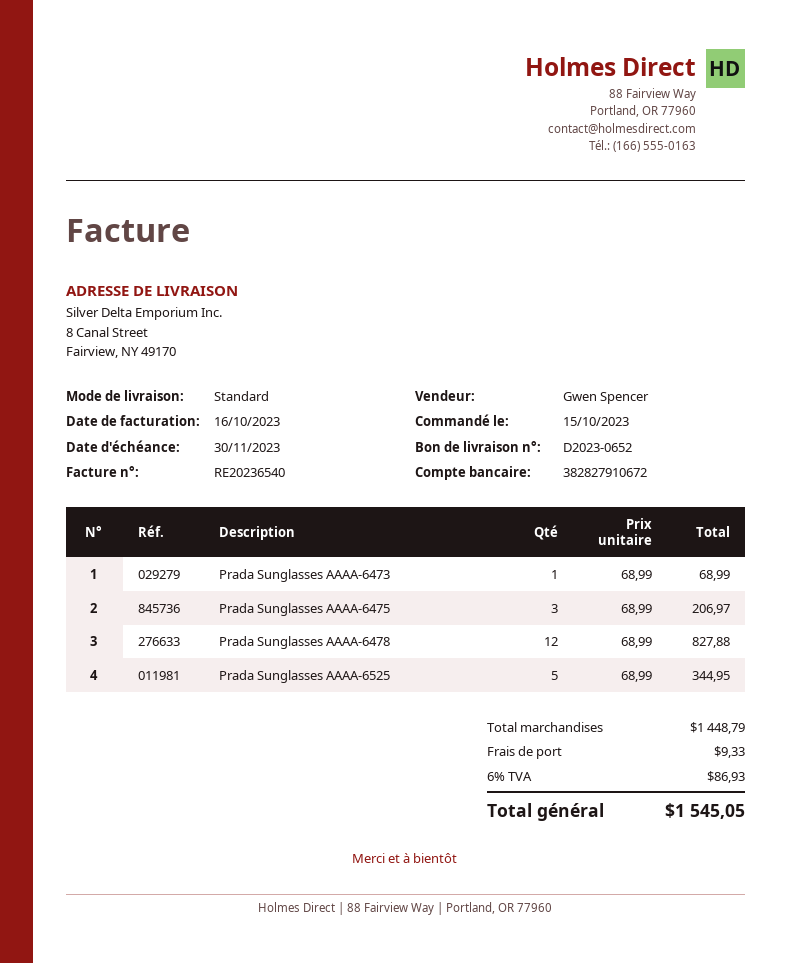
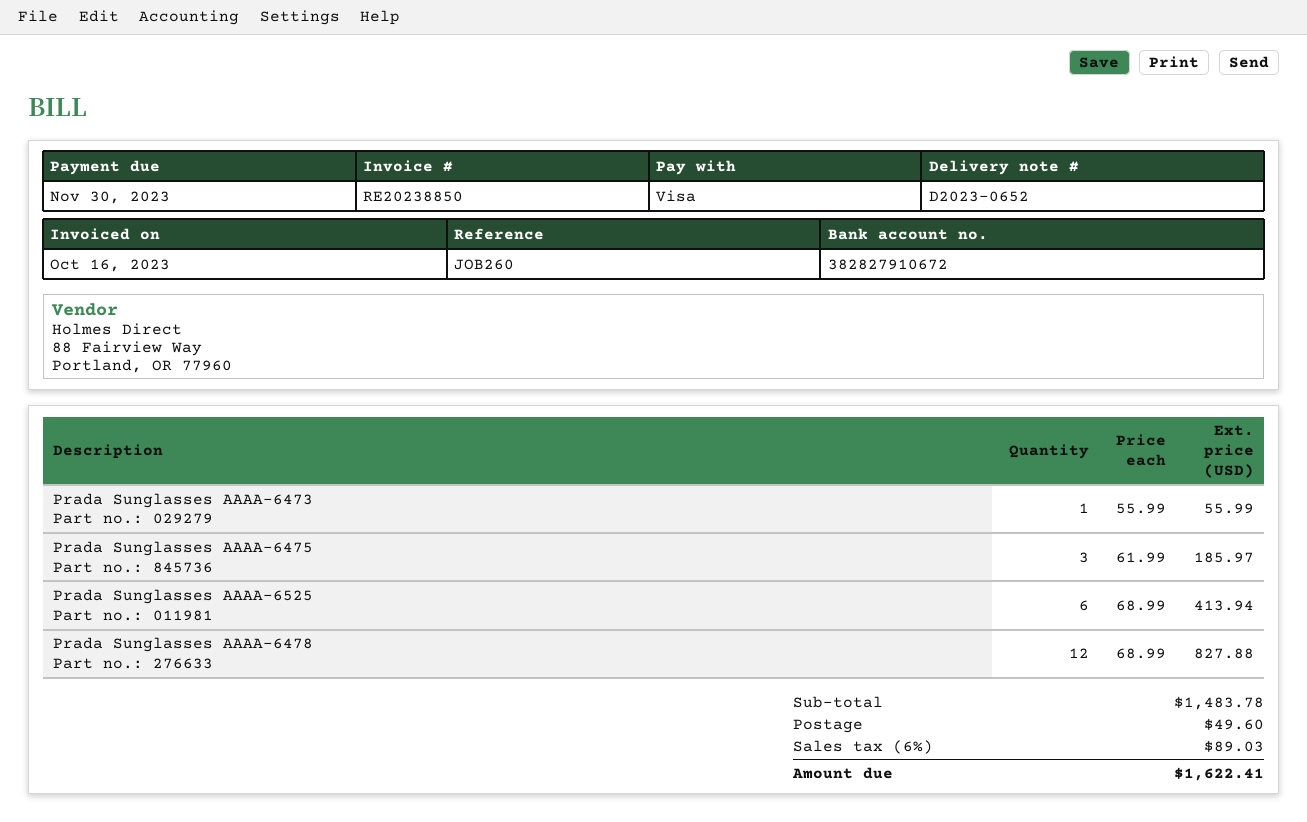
invoice number: RE20236540 -> RE20238850
Prada Sunglasses AAAA-6473: 1 x 68.99 = 68.99 -> 1 x 55.99 = 55.99
Prada Sunglasses AAAA-6475: 3 x 68.99 = 206.97 -> 3 x 61.99 = 185.97
Prada Sunglasses AAAA-6525: 5 x 68.99 = 344.95 -> 6 x 68.99 = 413.94
subtotal: 1448.79 -> 1483.78
shipping: 9.33 -> 49.60
tax: 6% = 86.93 -> 6% = 89.03
total: 1545.05 -> 1622.41

